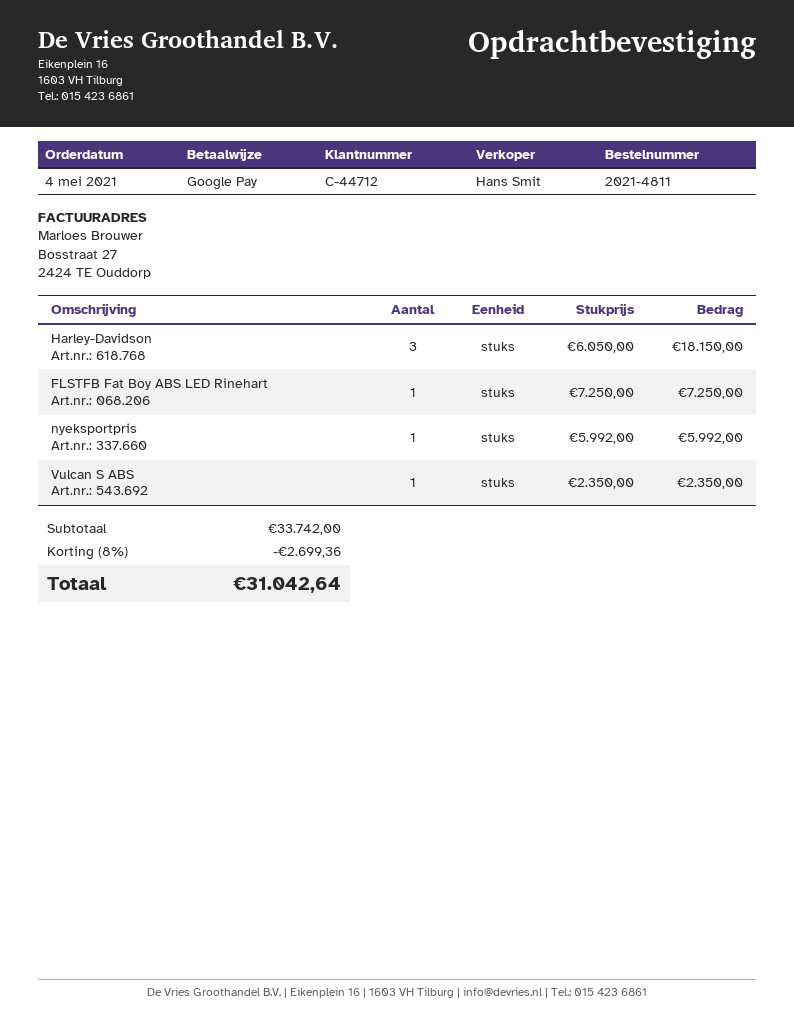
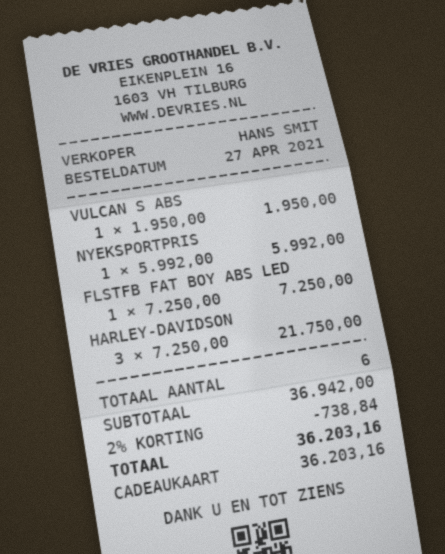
order date: 2021-05-04 -> 2021-04-27
payment method: Google Pay -> gift card
Harley-Davidson: 3 x 6050.00 = 18150.00 -> 3 x 7250.00 = 21750.00
Vulcan S ABS: 1 x 2350.00 = 2350.00 -> 1 x 1950.00 = 1950.00
subtotal: 33742.00 -> 36942.00
discount: 8% = 2699.36 -> 2% = 738.84
total: 31042.64 -> 36203.16

